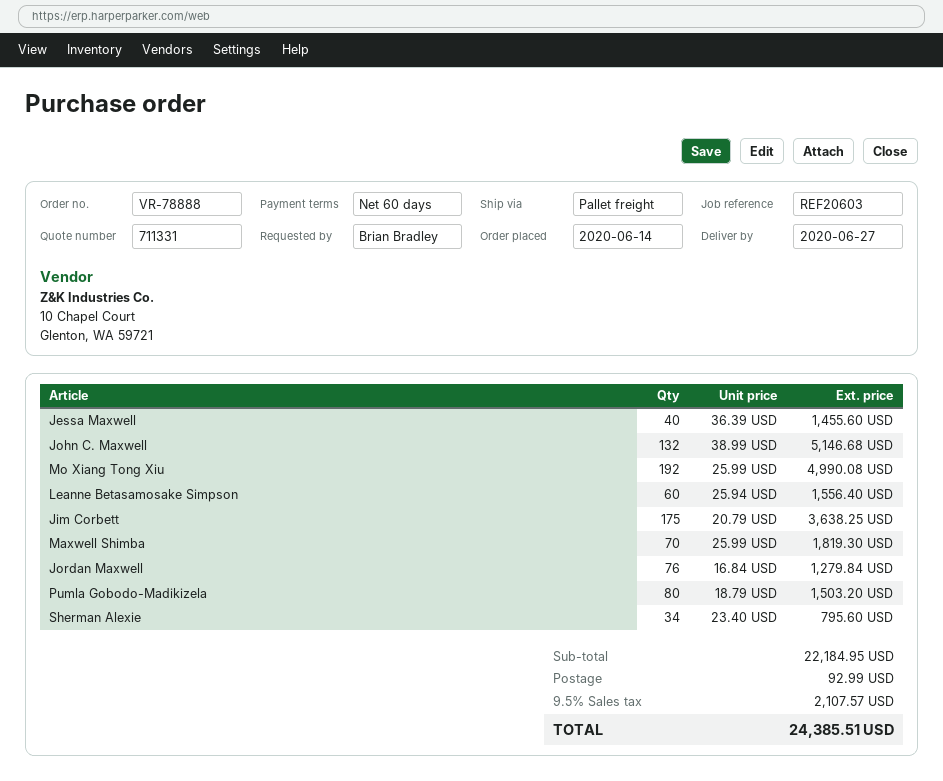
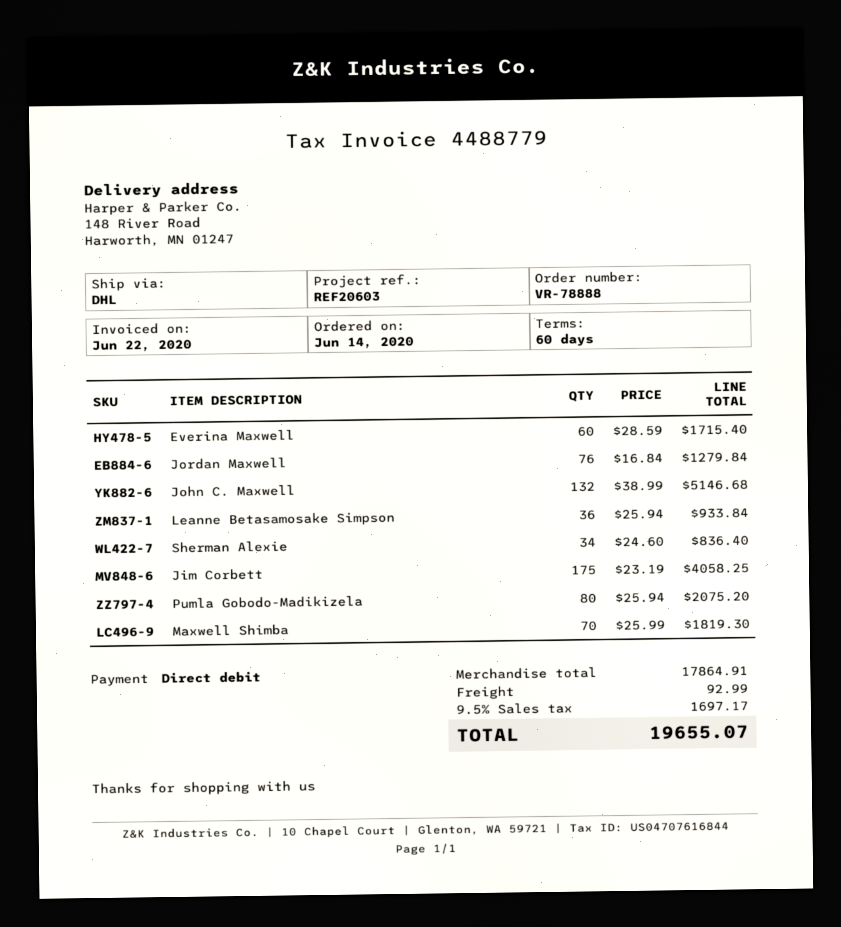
shipping method: pallet freight -> DHL
Jessa Maxwell: 40 x 36.39 = 1455.60 -> none
Mo Xiang Tong Xiu: 192 x 25.99 = 4990.08 -> none
Leanne Betasamosake Simpson: 60 x 25.94 = 1556.40 -> 36 x 25.94 = 933.84
Jim Corbett: 175 x 20.79 = 3638.25 -> 175 x 23.19 = 4058.25
Pumla Gobodo-Madikizela: 80 x 18.79 = 1503.20 -> 80 x 25.94 = 2075.20
Sherman Alexie: 34 x 23.40 = 795.60 -> 34 x 24.60 = 836.40
Everina Maxwell: none -> 60 x 28.59 = 1715.40
subtotal: 22184.95 -> 17864.91
tax: 9.5% = 2107.57 -> 9.5% = 1697.17
total: 24385.51 -> 19655.07

